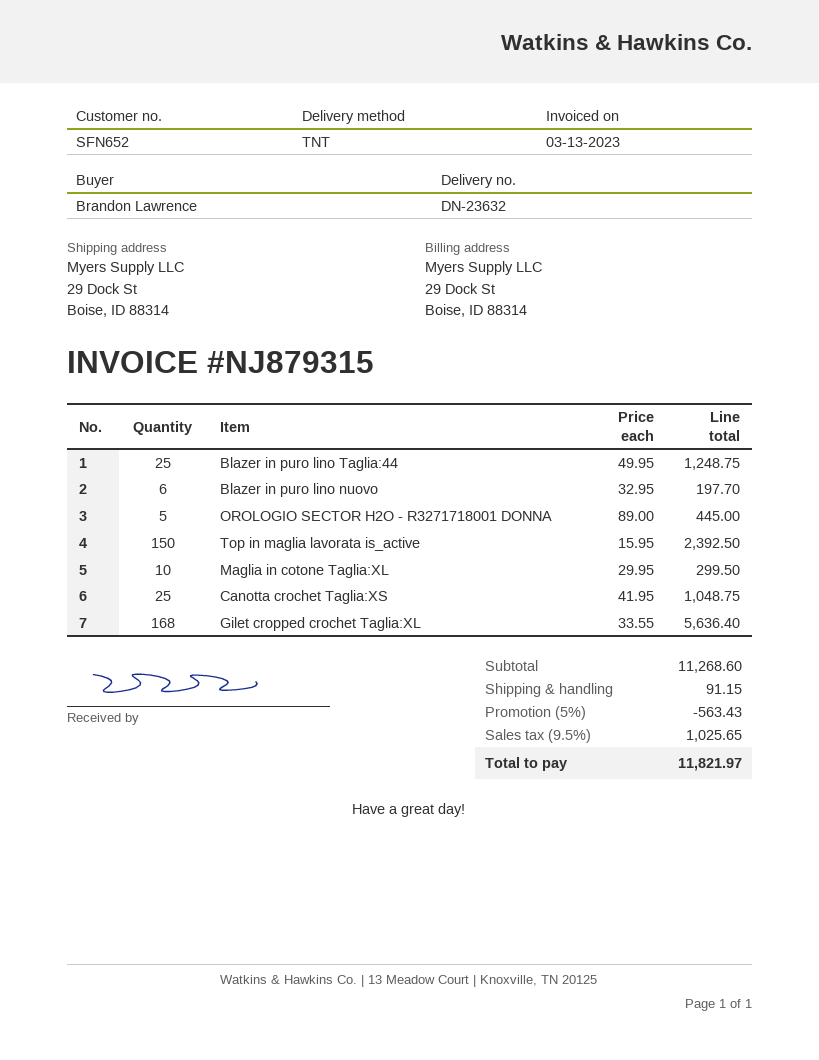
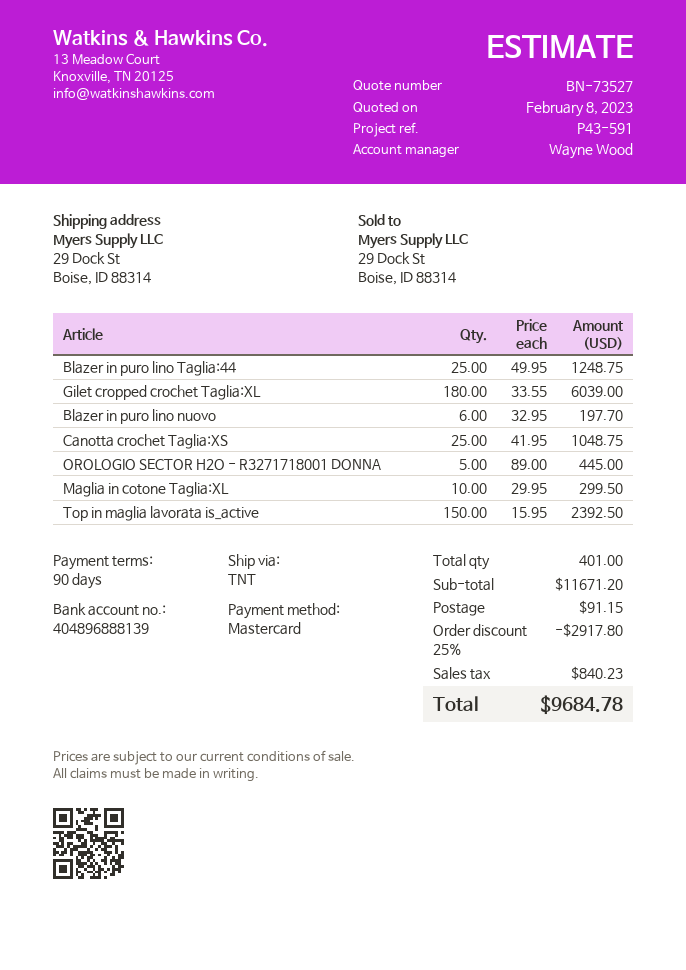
Gilet cropped crochet Taglia:XL: 168 x 33.55 = 5636.40 -> 180 x 33.55 = 6039.00
subtotal: 11268.60 -> 11671.20
discount: 5% = 563.43 -> 25% = 2917.80
tax: 1025.65 -> 840.23
total: 11821.97 -> 9684.78

